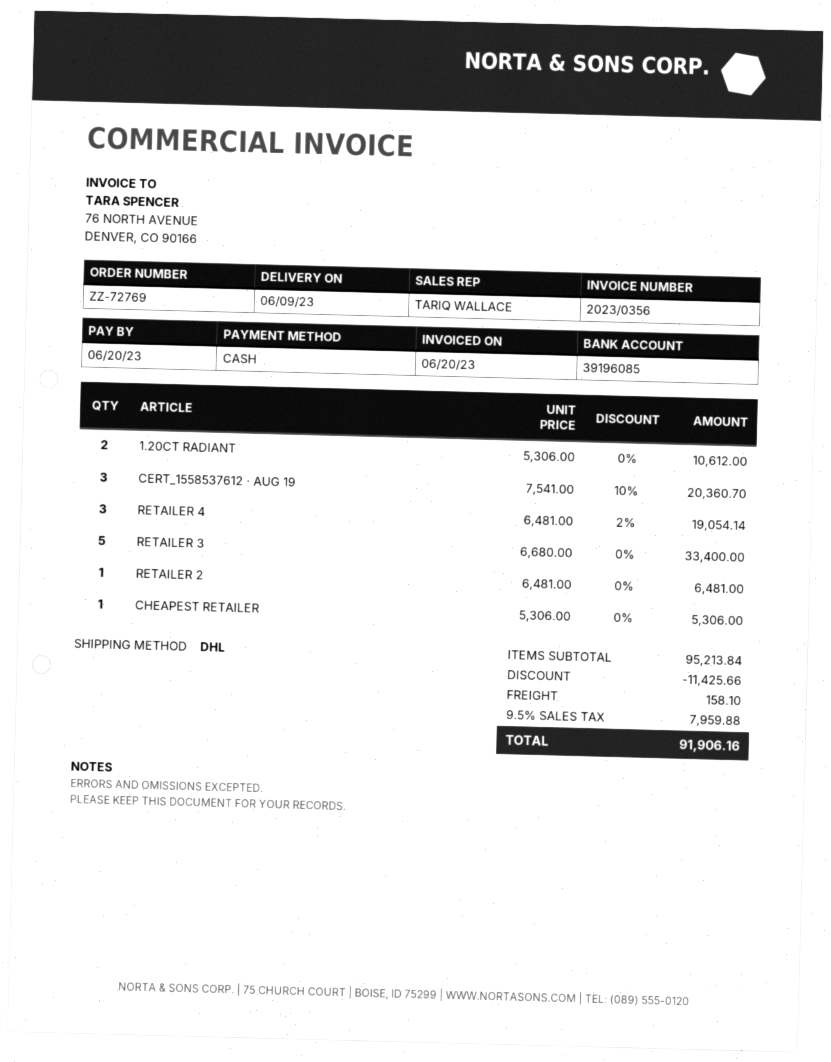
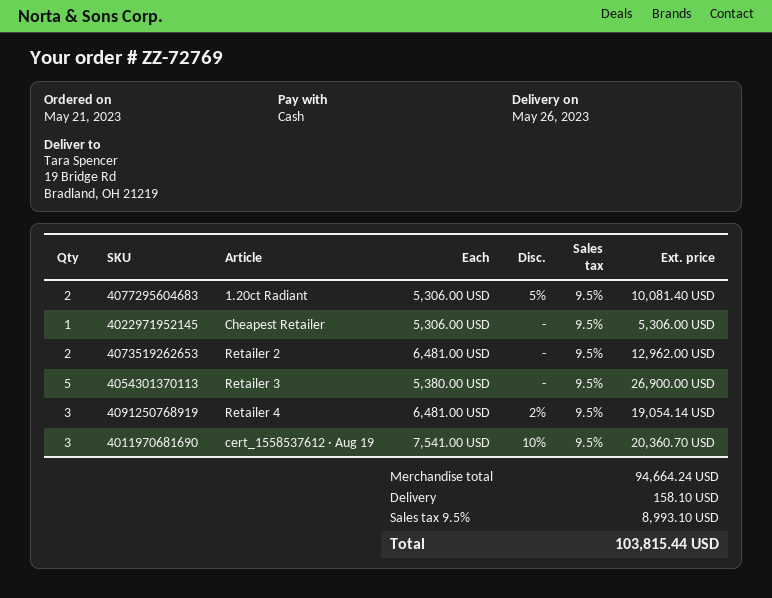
delivery date: 2023-06-09 -> 2023-05-26
1.20CT RADIANT: 2 x 5306.00 = 10612.00 -> 2 x 5306.00 - 5% = 10081.40
RETAILER 3: 5 x 6680.00 = 33400.00 -> 5 x 5380.00 = 26900.00
RETAILER 2: 1 x 6481.00 = 6481.00 -> 2 x 6481.00 = 12962.00
subtotal: 95213.84 -> 94664.24
discount: 11425.66 -> none
tax: 9.5% = 7959.88 -> 9.5% = 8993.10
total: 91906.16 -> 103815.44

